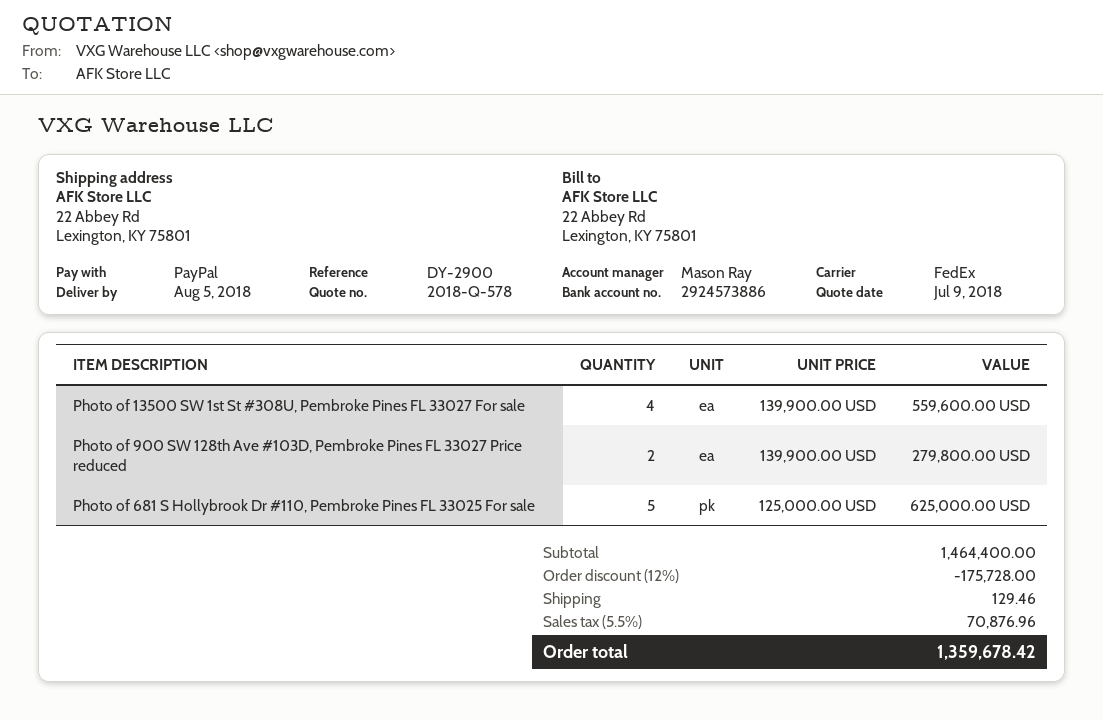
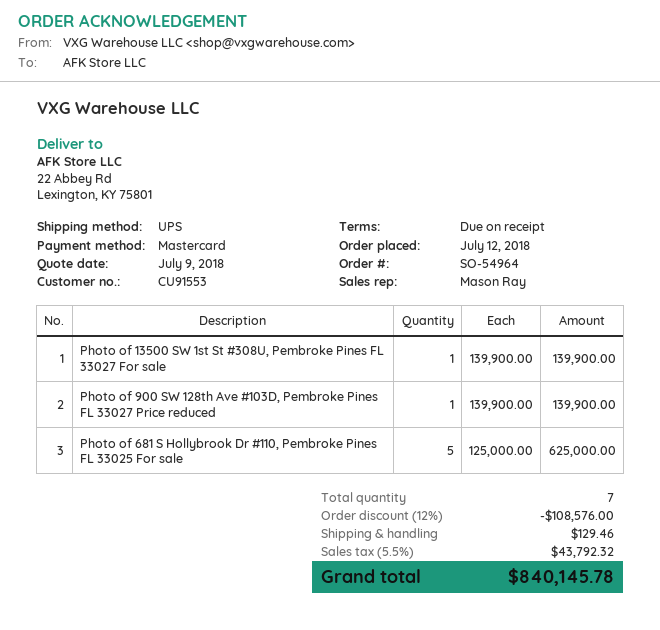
payment method: PayPal -> Mastercard
shipping method: FedEx -> UPS
Photo of 13500 SW 1st St #308U, Pembroke Pines FL 33027 For sale: 4 x 139900.00 = 559600.00 -> 1 x 139900.00 = 139900.00
Photo of 900 SW 128th Ave #103D, Pembroke Pines FL 33027 Price reduced: 2 x 139900.00 = 279800.00 -> 1 x 139900.00 = 139900.00
discount: 12% = 175728.00 -> 12% = 108576.00
tax: 5.5% = 70876.96 -> 5.5% = 43792.32
total: 1359678.42 -> 840145.78

